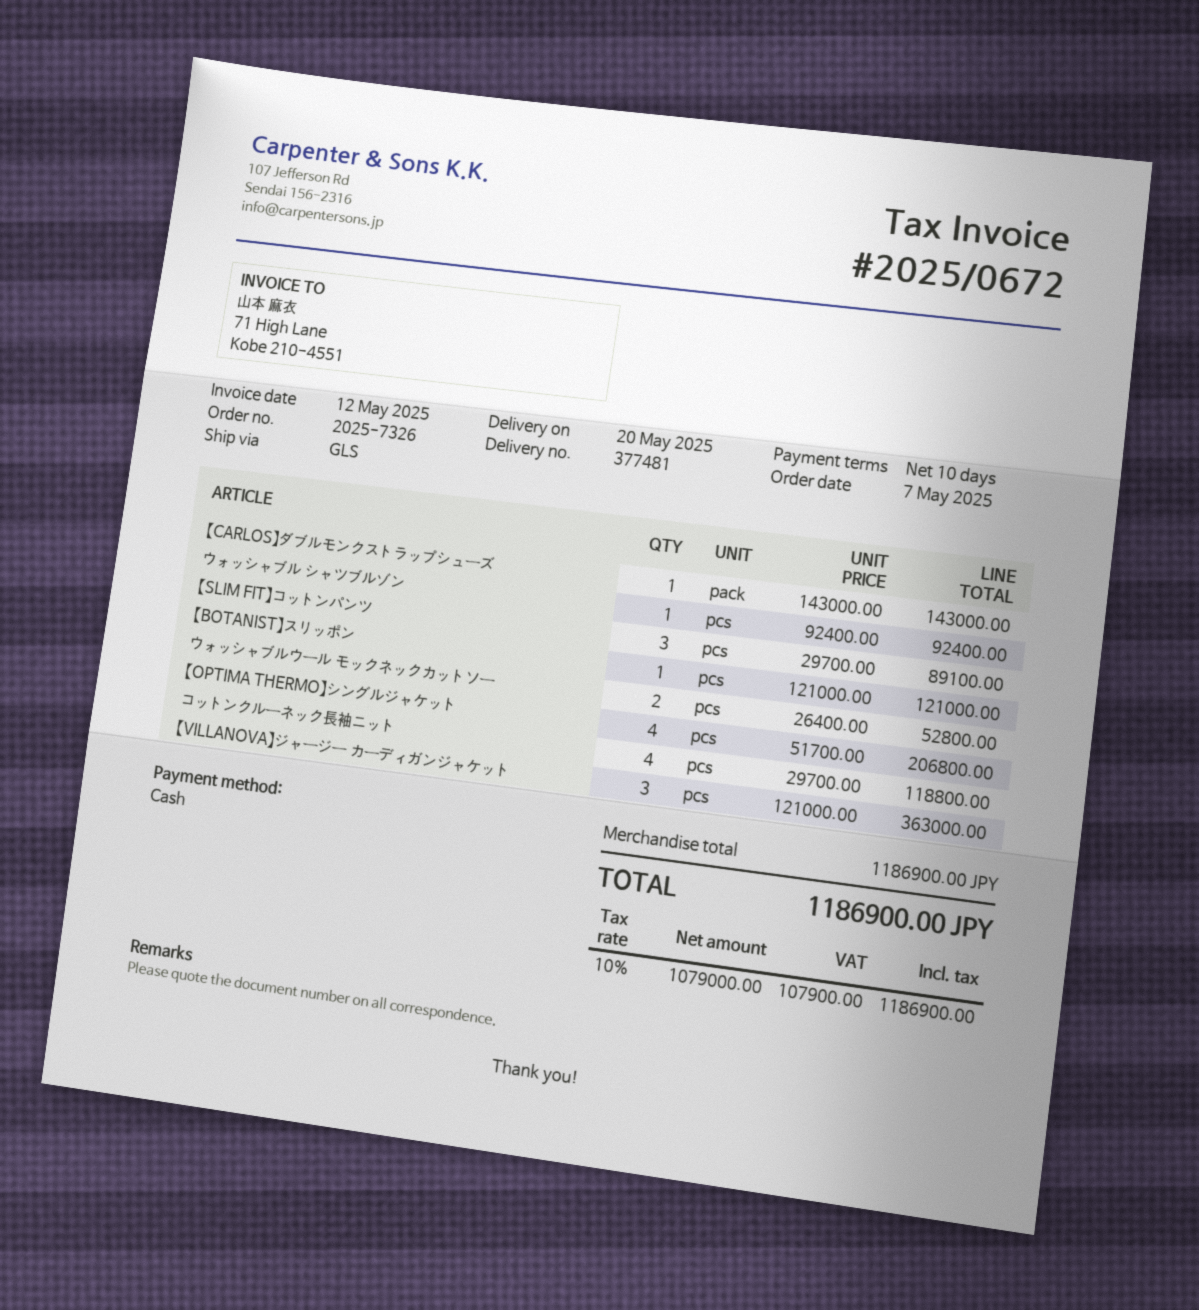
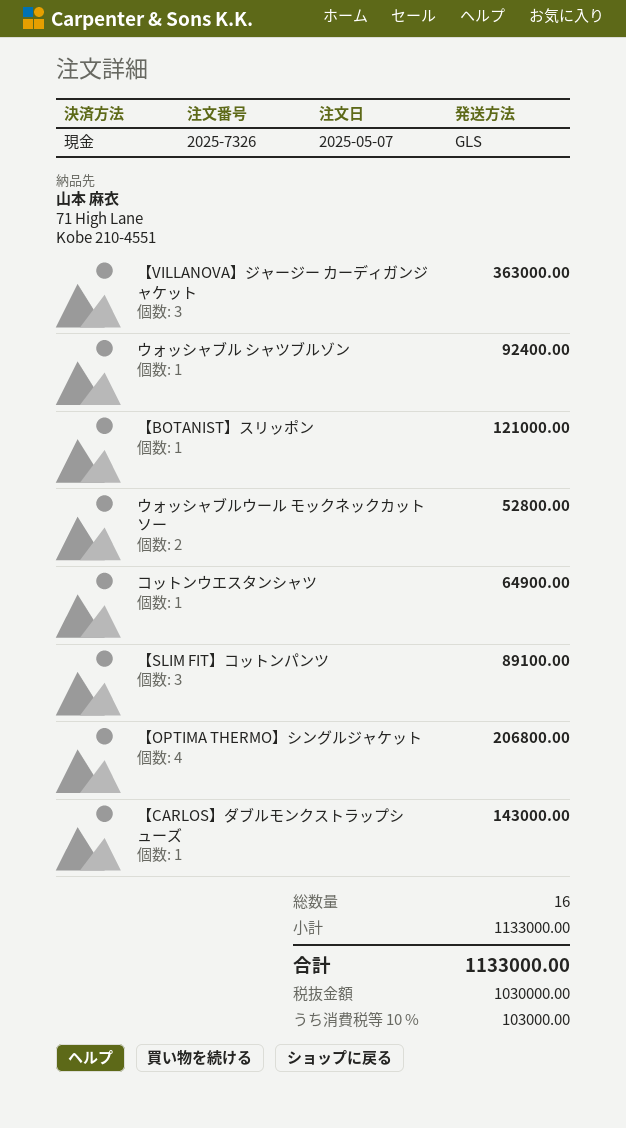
コットンクルーネック長袖ニット: 4 for 118800.00 -> none
コットンウエスタンシャツ: none -> 1 for 64900.00
subtotal: 1186900.00 -> 1133000.00
net: 1079000.00 -> 1030000.00
tax: 10% = 107900.00 -> 10% = 103000.00
total: 1186900.00 -> 1133000.00

